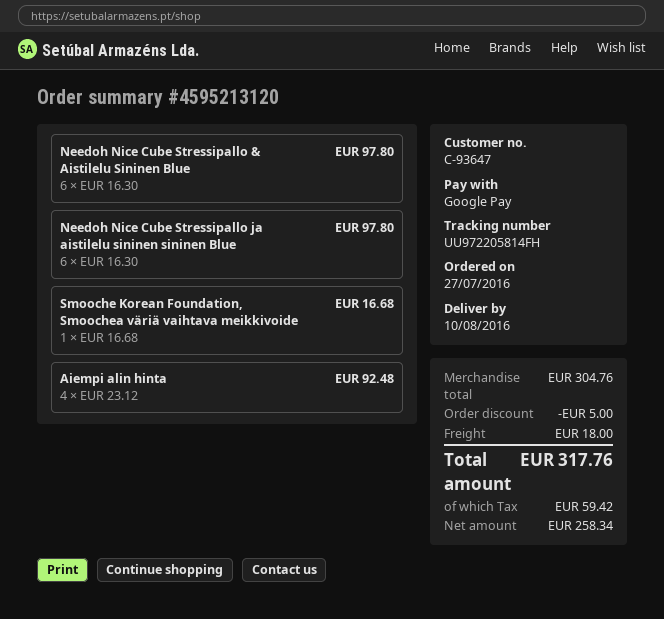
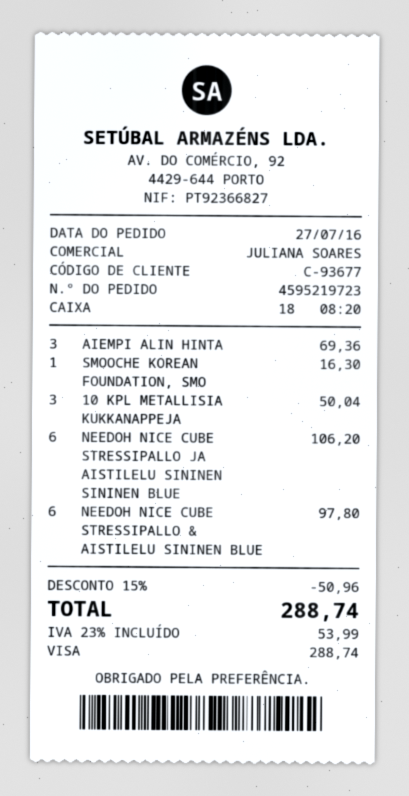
order number: 4595213120 -> 4595219723
customer number: C-93647 -> C-93677
payment method: Google Pay -> Visa
Needoh Nice Cube Stressipallo ja aistilelu sininen sininen Blue: 6 for 97.80 -> 6 for 106.20
Smooche Korean Foundation, Smoochea väriä vaihtava meikkivoide: 1 for 16.68 -> 1 for 16.30
Aiempi alin hinta: 4 for 92.48 -> 3 for 69.36
10 KPL METALLISIA KUKKANAPPEJA: none -> 3 for 50.04
discount: 5.00 -> 50.96
shipping: 18.00 -> none
tax: 59.42 -> 53.99
total: 317.76 -> 288.74

